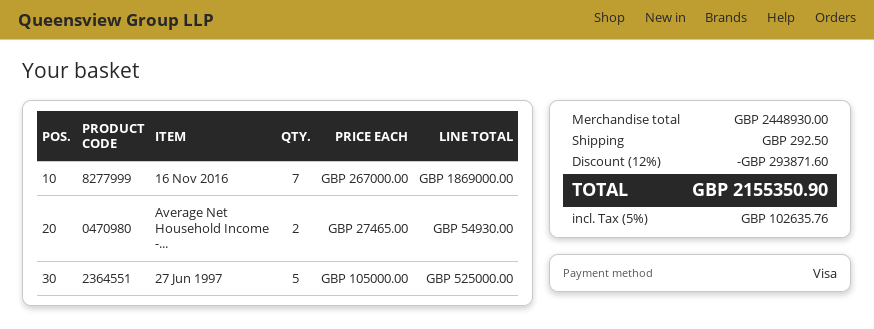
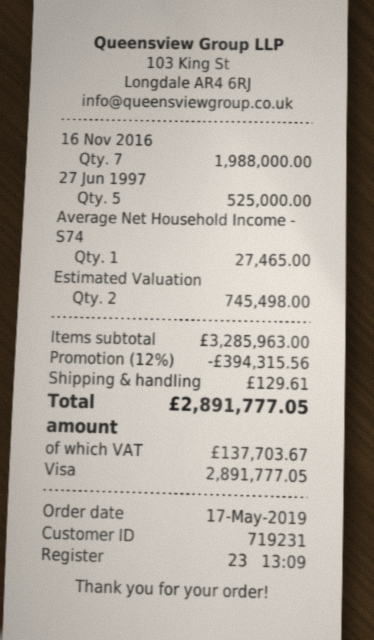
16 Nov 2016: 7 for 1869000.00 -> 7 for 1988000.00
Average Net Household Income -...: 2 for 54930.00 -> 1 for 27465.00
Estimated Valuation: none -> 2 for 745498.00
subtotal: 2448930.00 -> 3285963.00
discount: 12% = 293871.60 -> 12% = 394315.56
shipping: 292.50 -> 129.61
tax: 102635.76 -> 137703.67
total: 2155350.90 -> 2891777.05

